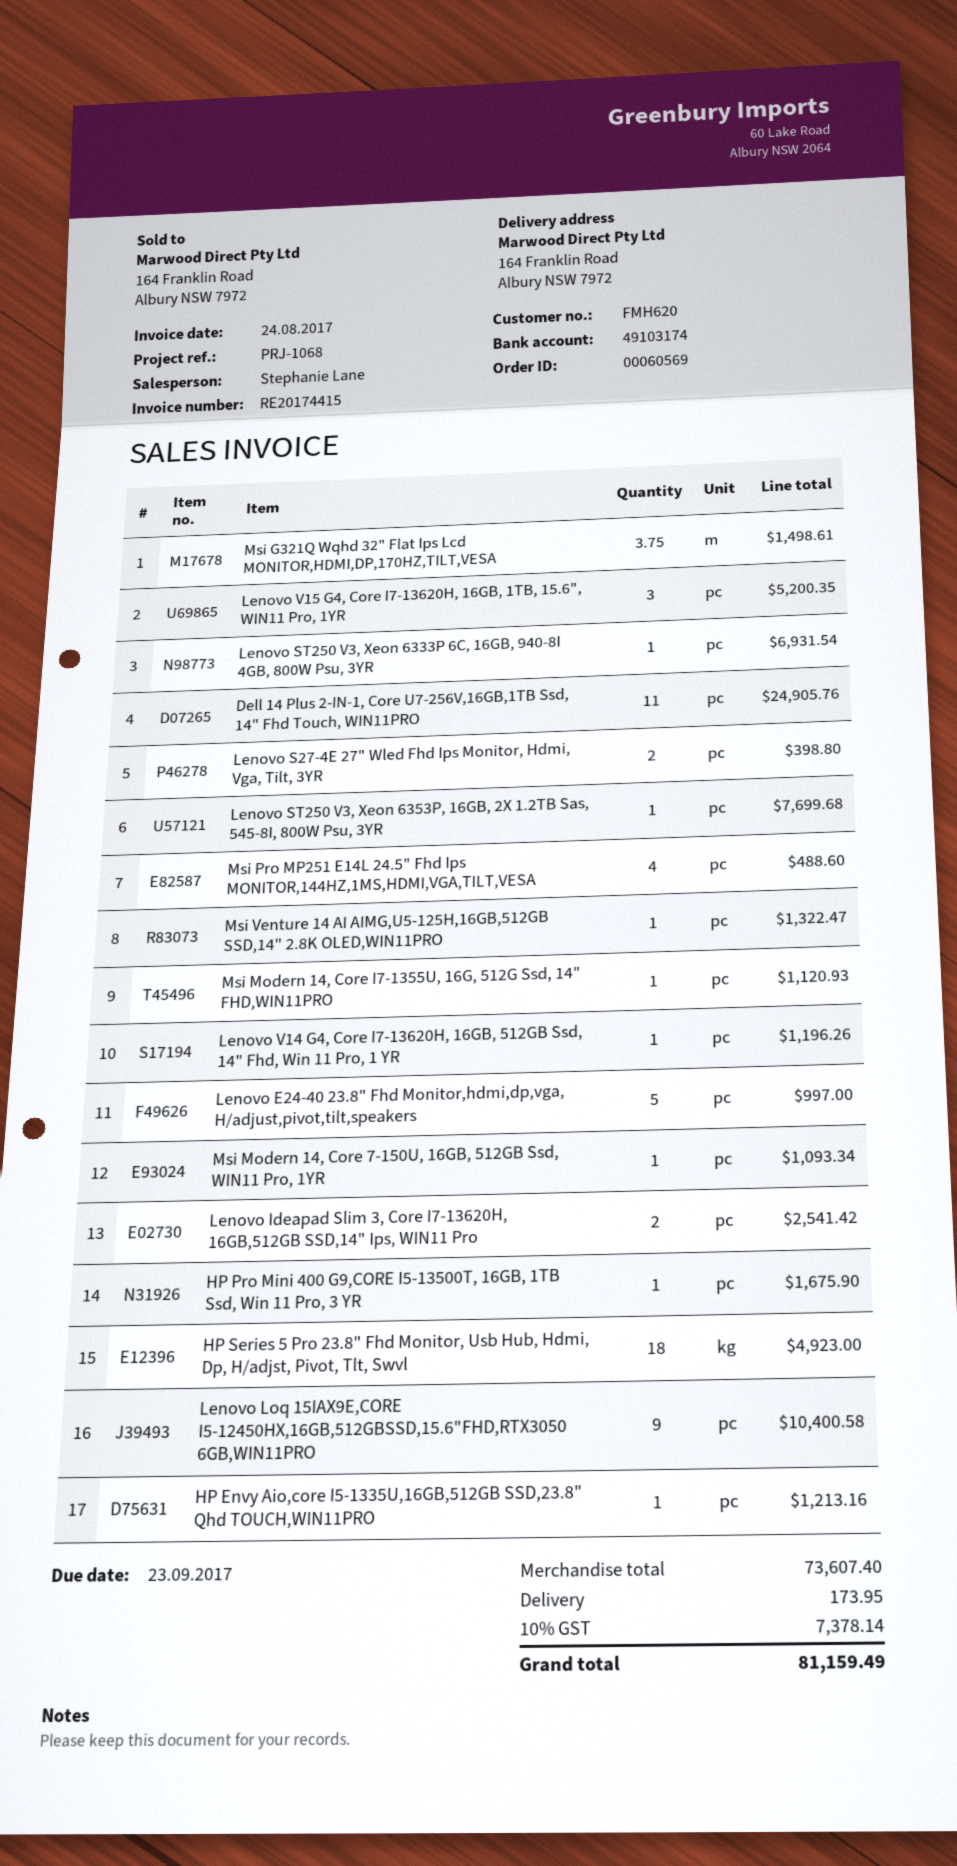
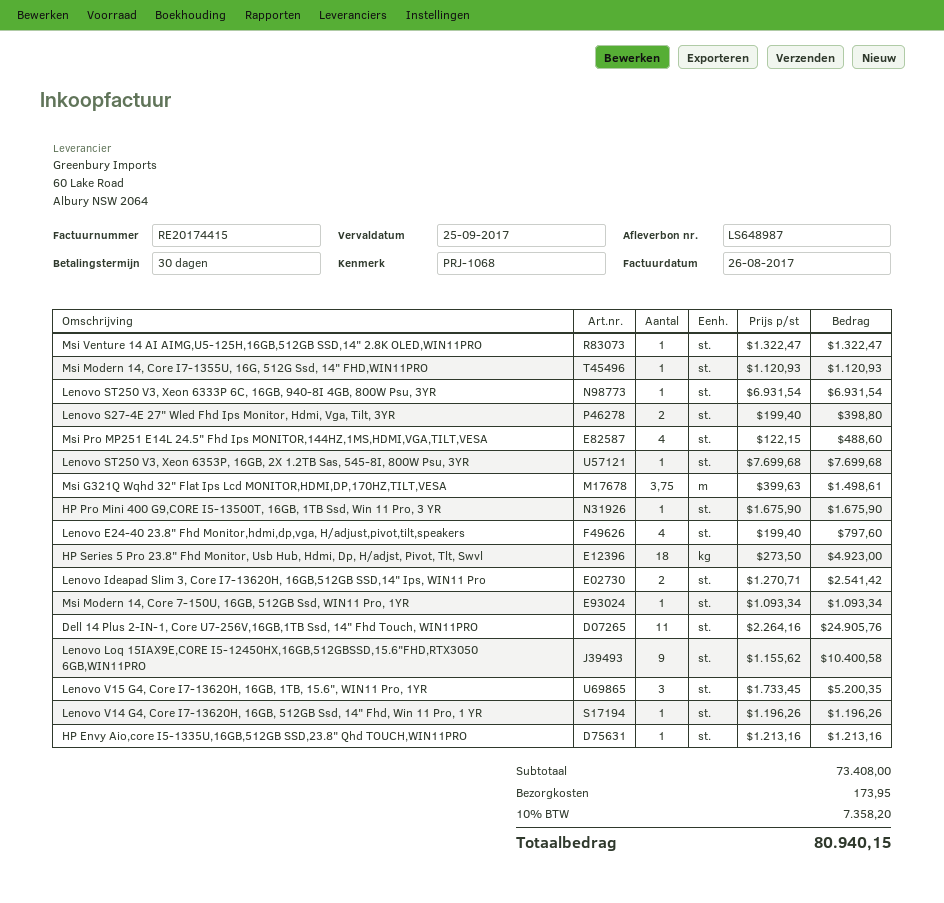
invoice date: 2017-08-24 -> 2017-08-26
due date: 2017-09-23 -> 2017-09-25
Lenovo E24-40 23.8" Fhd Monitor,hdmi,dp,vga, H/adjust,pivot,tilt,speakers: 5 for 997.00 -> 4 for 797.60
subtotal: 73607.40 -> 73408.00
tax: 10% = 7378.14 -> 10% = 7358.20
total: 81159.49 -> 80940.15

